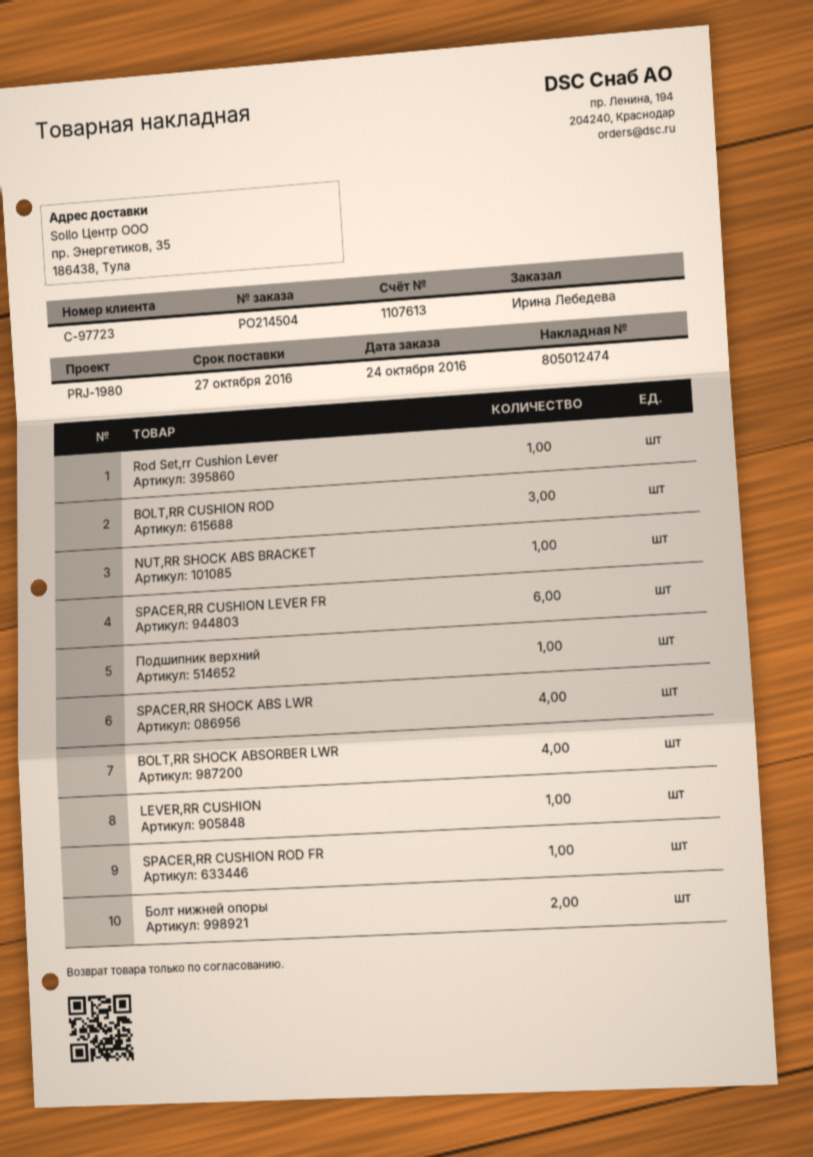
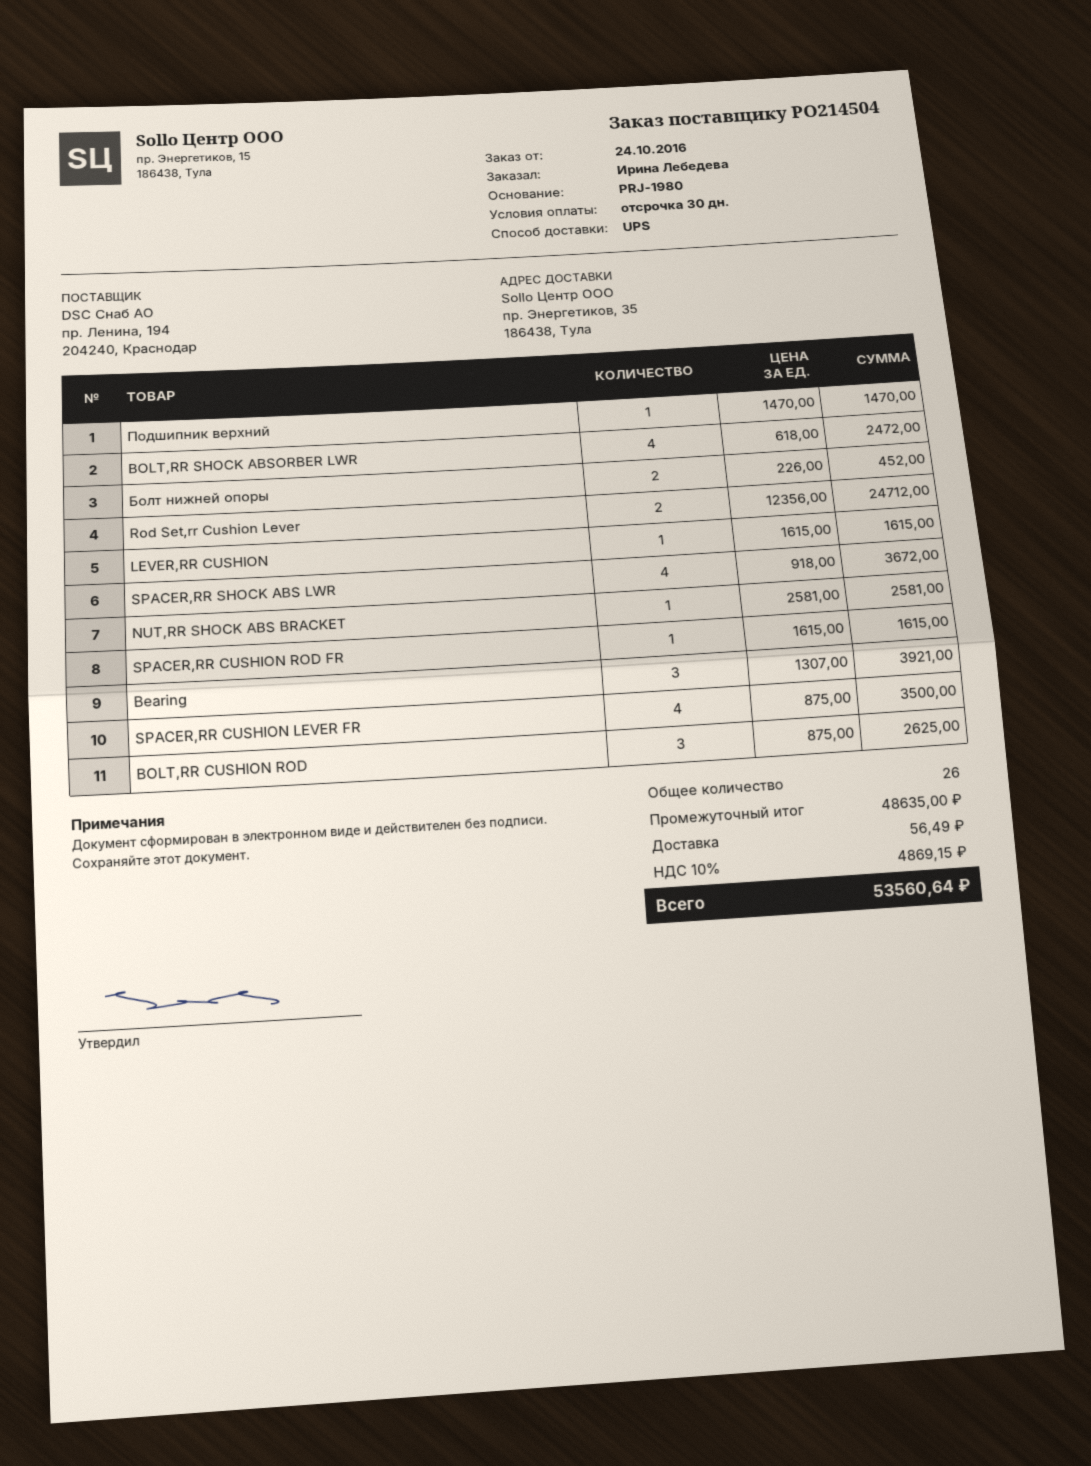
Rod Set,rr Cushion Lever: 1 -> 2
SPACER,RR CUSHION LEVER FR: 6 -> 4
Bearing: none -> 3

